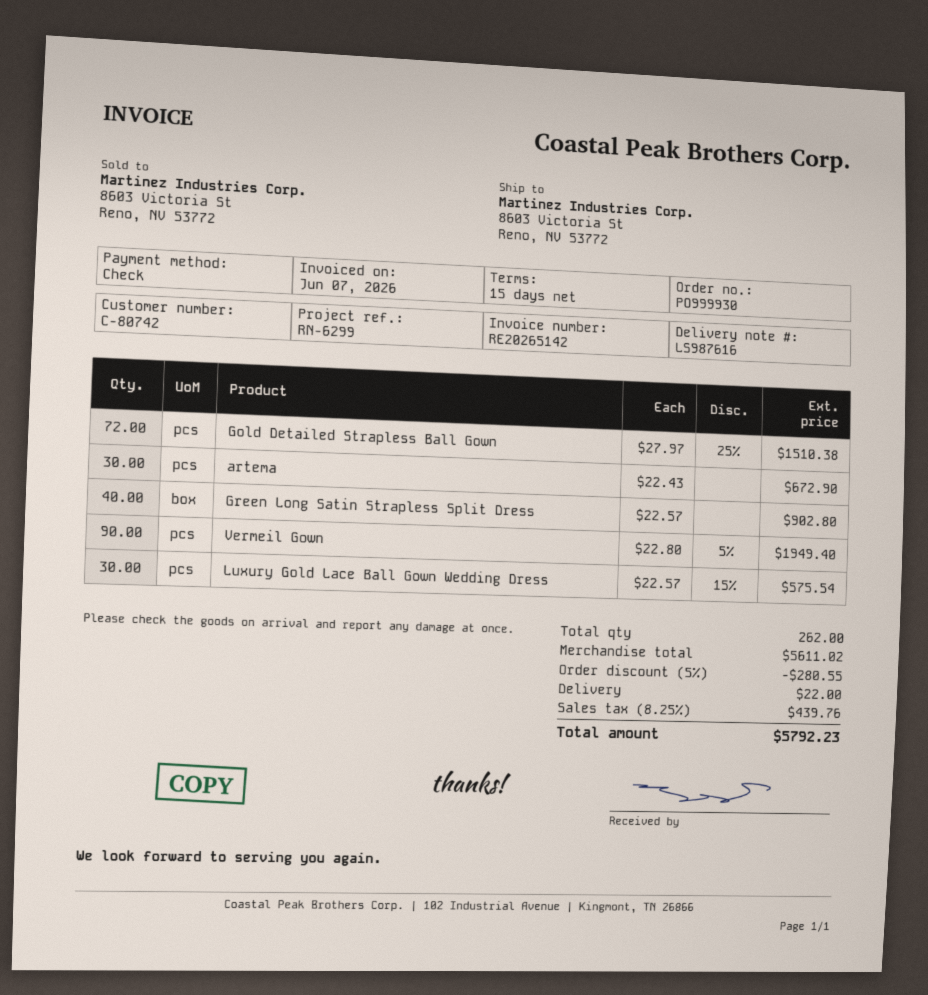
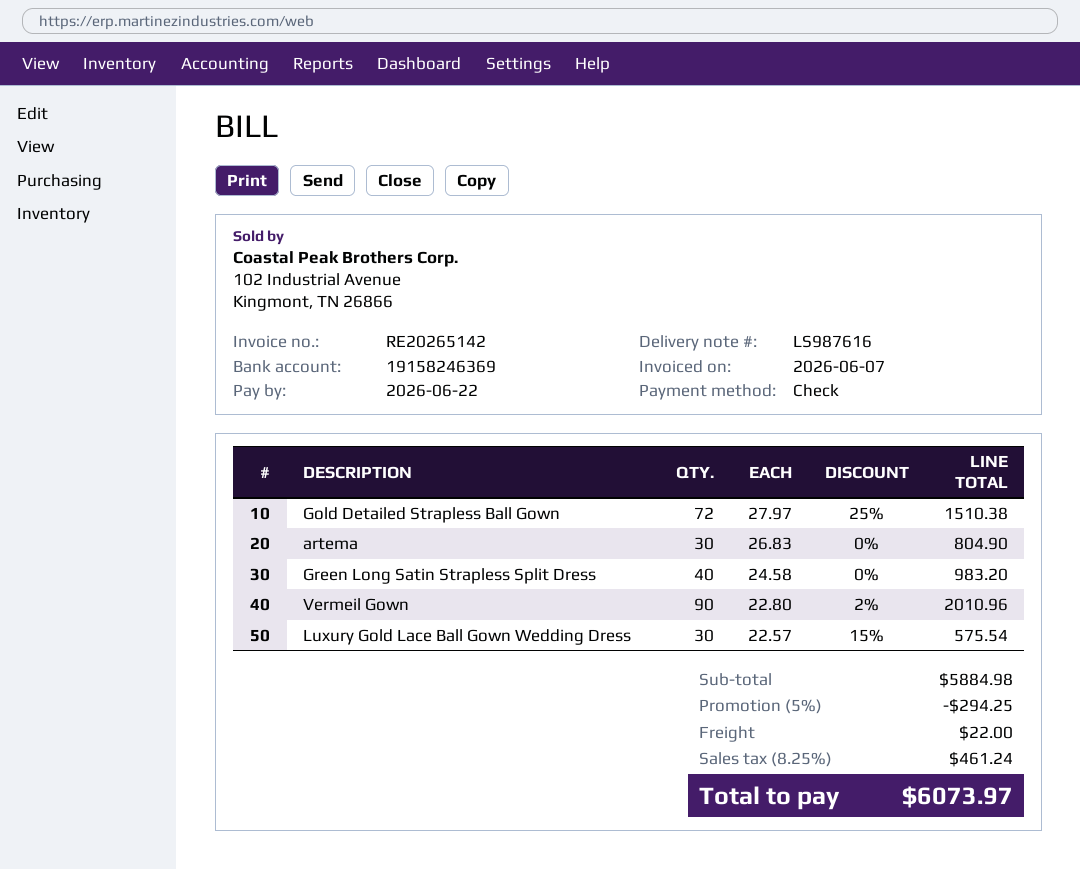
artema: 30 x 22.43 = 672.90 -> 30 x 26.83 = 804.90
Green Long Satin Strapless Split Dress: 40 x 22.57 = 902.80 -> 40 x 24.58 = 983.20
Vermeil Gown: 90 x 22.80 - 5% = 1949.40 -> 90 x 22.80 - 2% = 2010.96
subtotal: 5611.02 -> 5884.98
discount: 5% = 280.55 -> 5% = 294.25
tax: 8.25% = 439.76 -> 8.25% = 461.24
total: 5792.23 -> 6073.97

